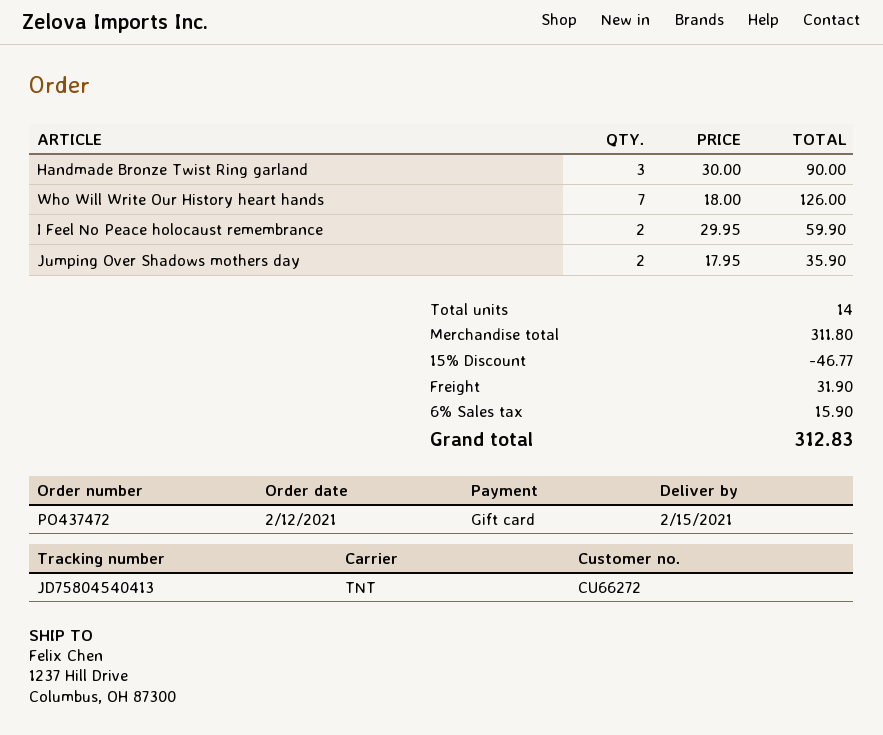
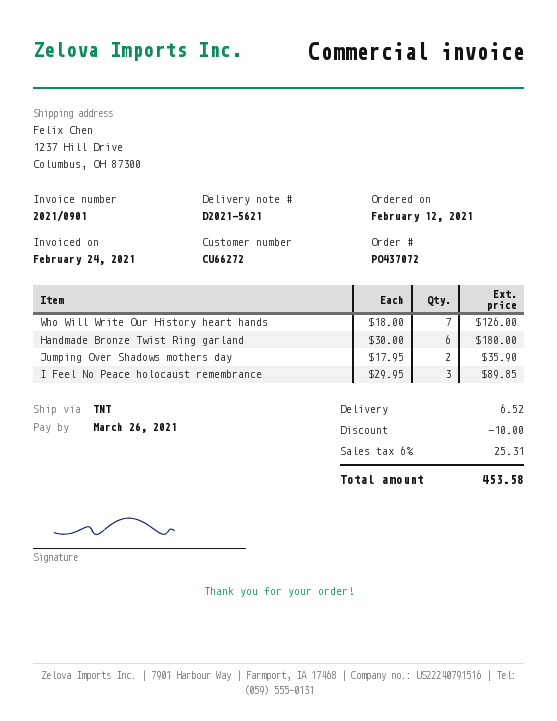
order number: PO437472 -> PO437072
Handmade Bronze Twist Ring garland: 3 x 30.00 = 90.00 -> 6 x 30.00 = 180.00
I Feel No Peace holocaust remembrance: 2 x 29.95 = 59.90 -> 3 x 29.95 = 89.85
discount: 46.77 -> 10.00
shipping: 31.90 -> 6.52
tax: 6% = 15.90 -> 6% = 25.31
total: 312.83 -> 453.58

